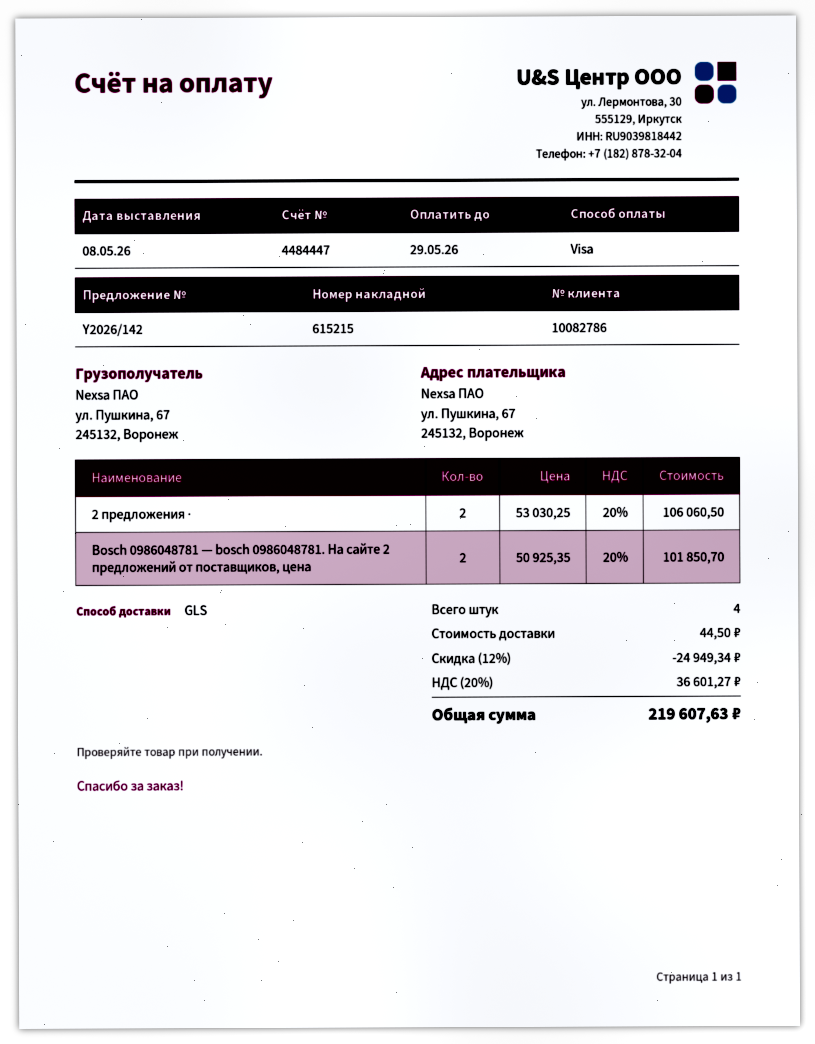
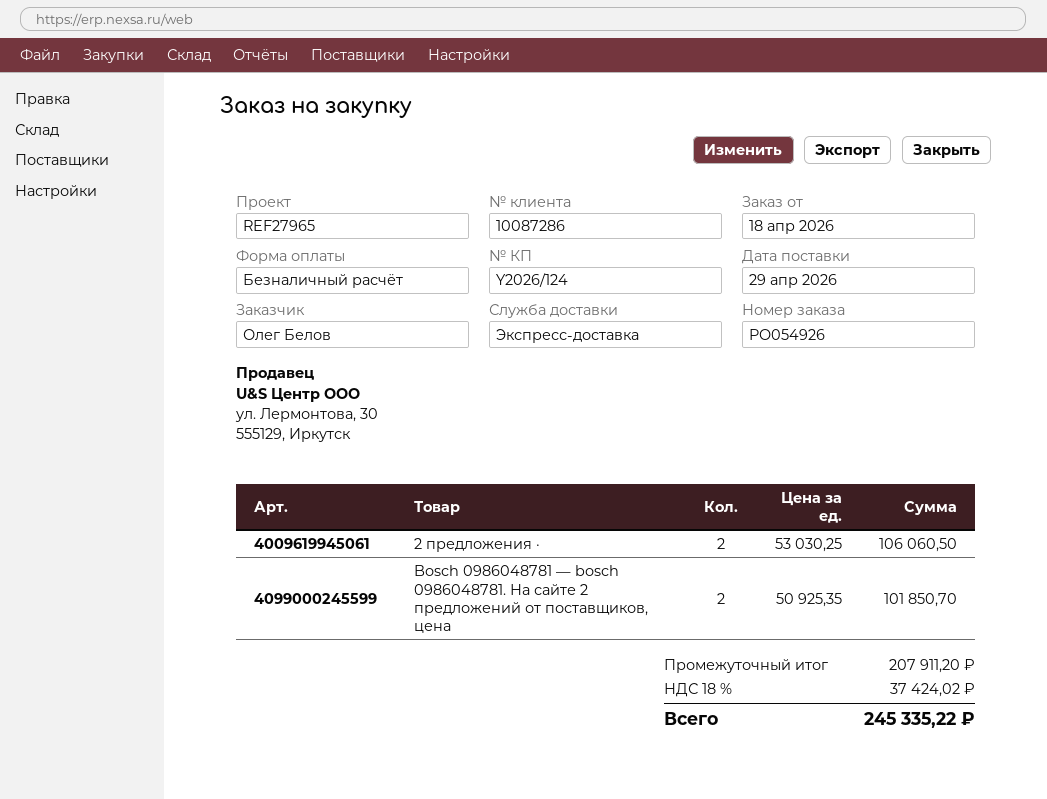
quote number: Y2026/142 -> Y2026/124
customer number: 10082786 -> 10087286
payment method: Visa -> bank transfer
shipping method: GLS -> express
discount: 12% = 24949.34 -> none
shipping: 44.50 -> none
tax: 20% = 36601.27 -> 18% = 37424.02
total: 219607.63 -> 245335.22

